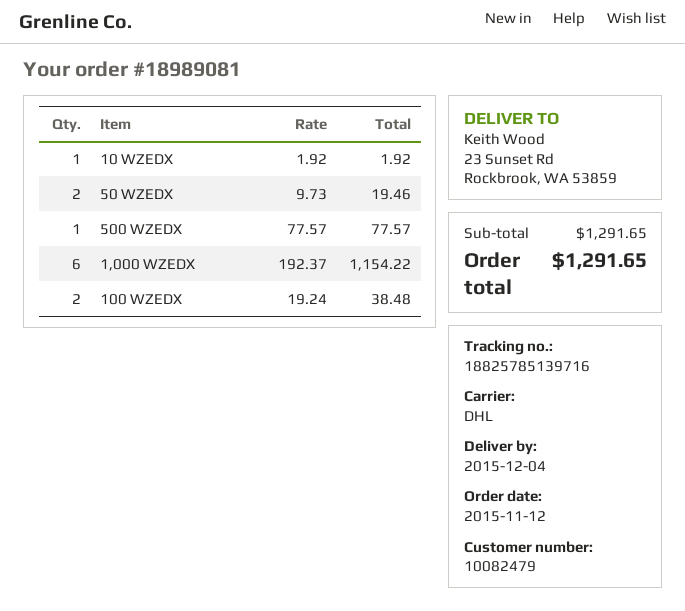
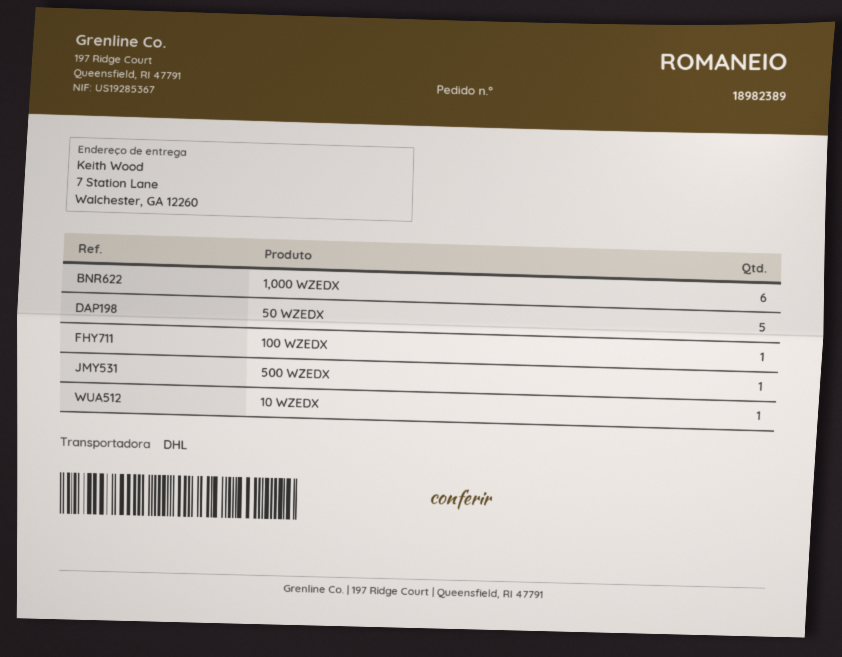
order number: 18989081 -> 18982389
ship to: 23 Sunset Rd, Rockbrook, WA 53859 -> 7 Station Lane, Walchester, GA 12260
50 WZEDX: 2 -> 5
100 WZEDX: 2 -> 1

